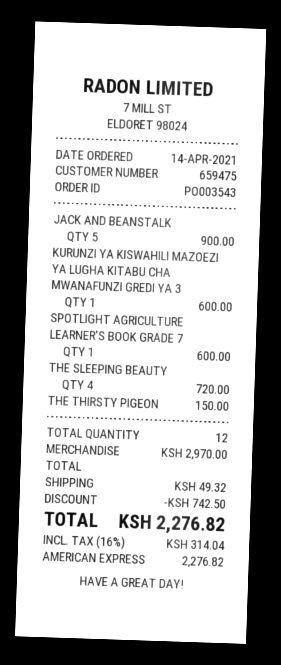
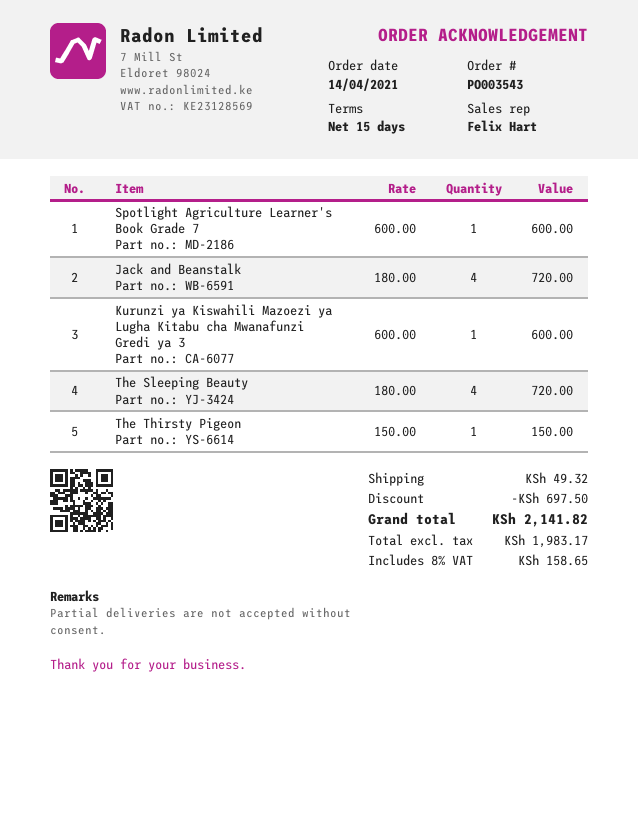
JACK AND BEANSTALK: 5 for 900.00 -> 4 for 720.00
discount: 742.50 -> 697.50
tax: 16% = 314.04 -> 8% = 158.65
total: 2276.82 -> 2141.82

